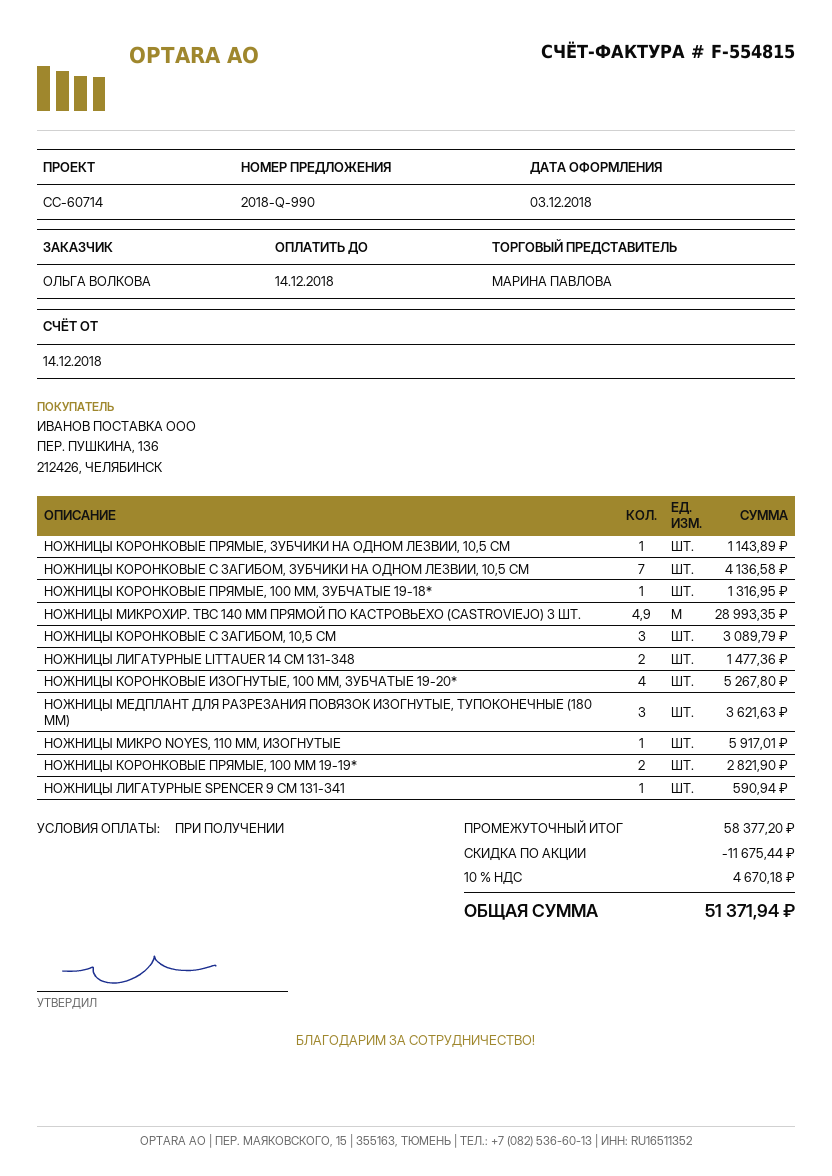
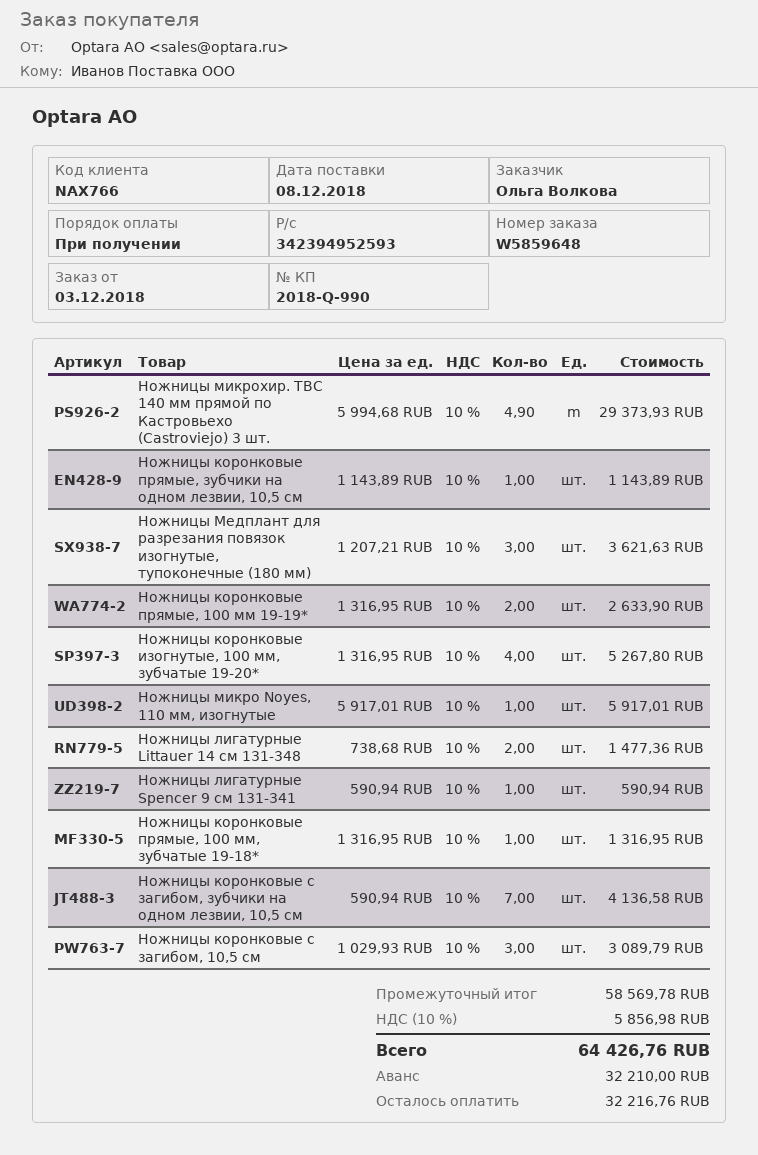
НОЖНИЦЫ МИКРОХИР. ТВС 140 ММ ПРЯМОЙ ПО КАСТРОВЬЕХО (CASTROVIEJO) 3 ШТ.: 4.9 for 28993.35 -> 4.9 for 29373.93
НОЖНИЦЫ КОРОНКОВЫЕ ПРЯМЫЕ, 100 ММ 19-19*: 2 for 2821.90 -> 2 for 2633.90
subtotal: 58377.20 -> 58569.78
discount: 11675.44 -> none
tax: 10% = 4670.18 -> 10% = 5856.98
total: 51371.94 -> 64426.76

